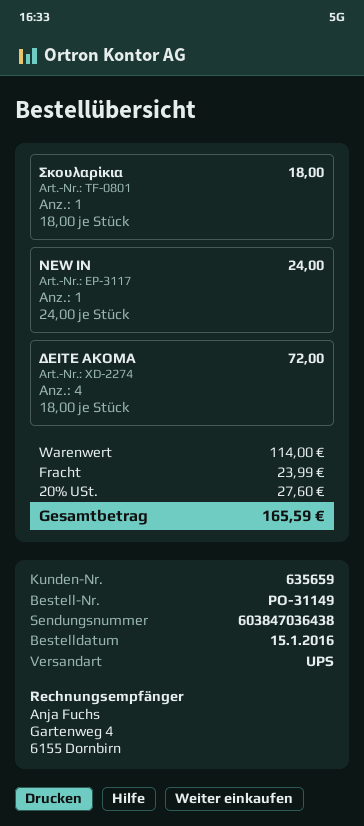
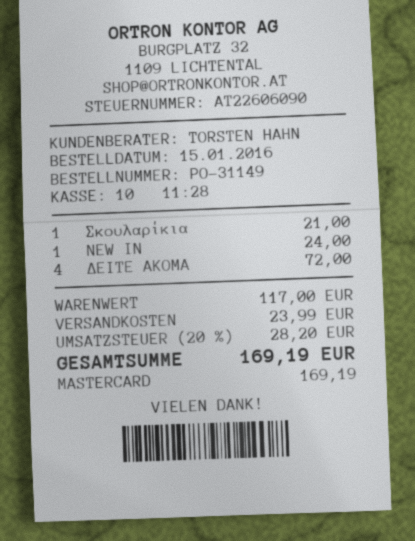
Σκουλαρίκια: 1 for 18.00 -> 1 for 21.00
subtotal: 114.00 -> 117.00
tax: 20% = 27.60 -> 20% = 28.20
total: 165.59 -> 169.19

